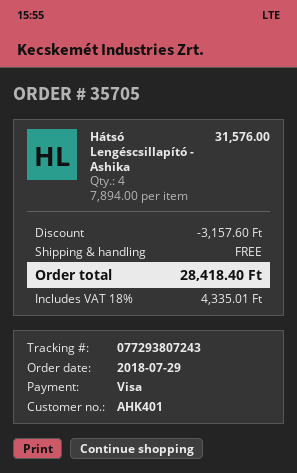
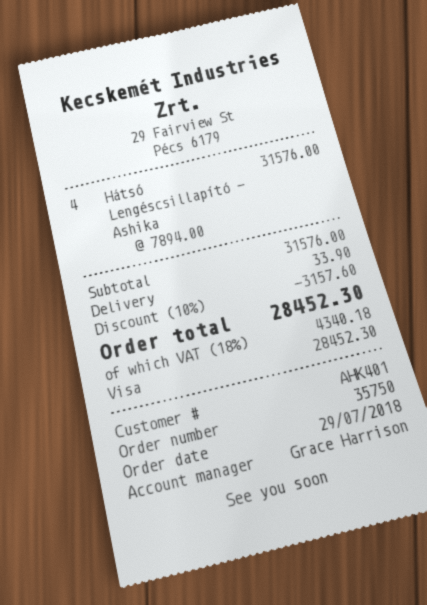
order number: 35705 -> 35750
shipping: 0.00 -> 33.90
tax: 18% = 4335.01 -> 18% = 4340.18
total: 28418.40 -> 28452.30

